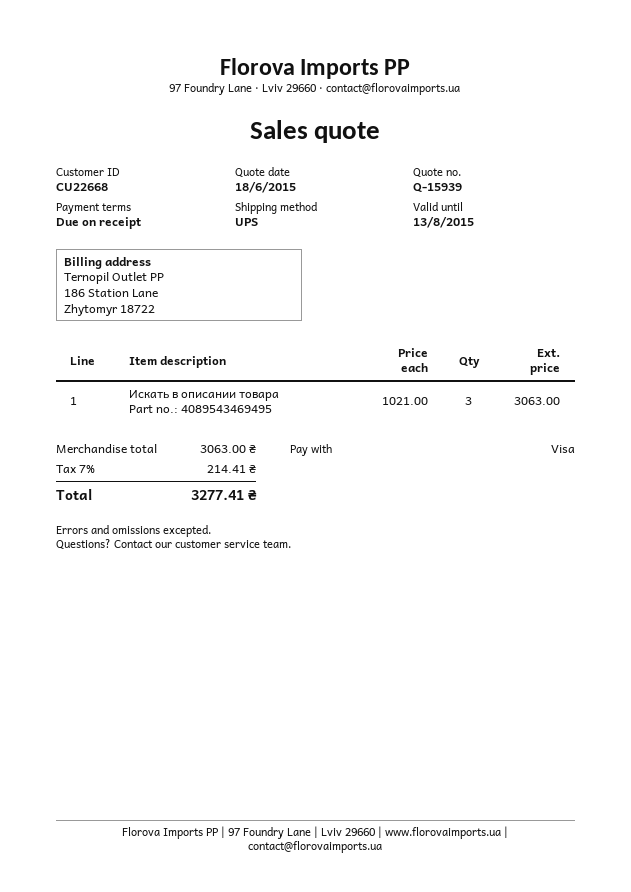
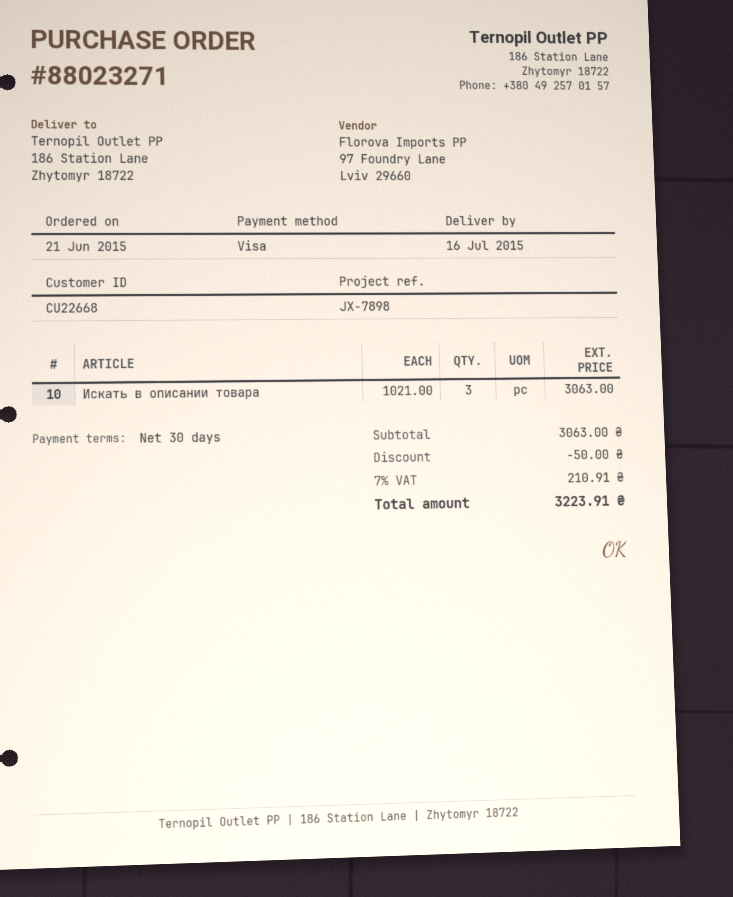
payment terms: on receipt -> 30 days
discount: none -> 50.00
tax: 7% = 214.41 -> 7% = 210.91
total: 3277.41 -> 3223.91

